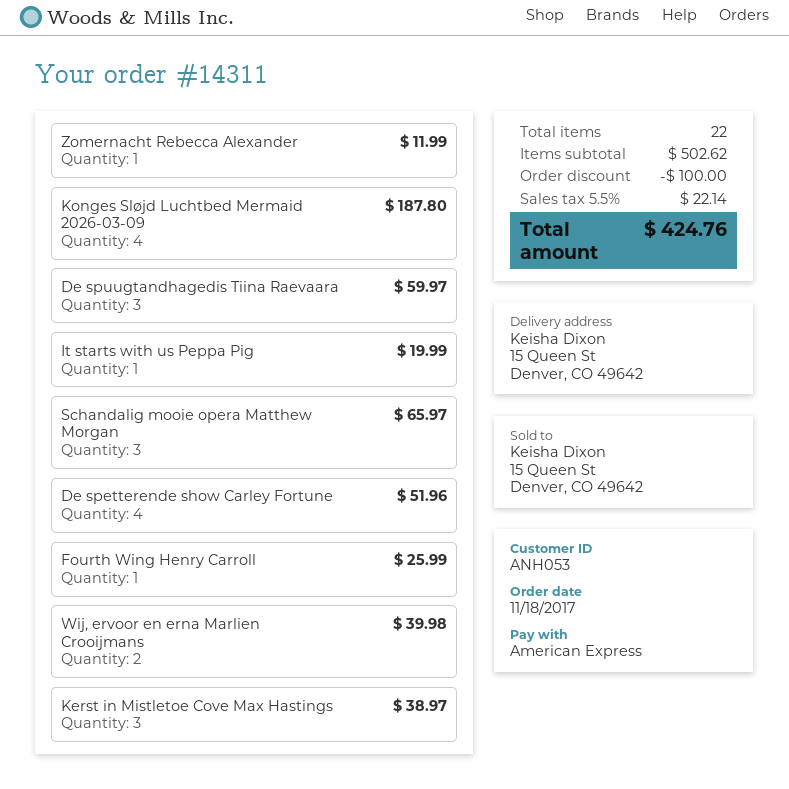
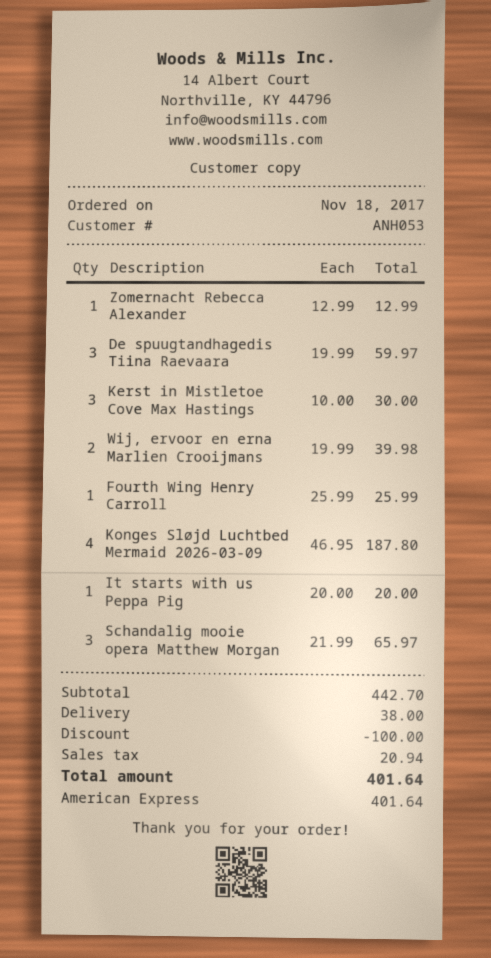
Zomernacht Rebecca Alexander: 1 for 11.99 -> 1 for 12.99
It starts with us Peppa Pig: 1 for 19.99 -> 1 for 20.00
De spetterende show Carley Fortune: 4 for 51.96 -> none
Kerst in Mistletoe Cove Max Hastings: 3 for 38.97 -> 3 for 30.00
subtotal: 502.62 -> 442.70
shipping: none -> 38.00
tax: 22.14 -> 20.94
total: 424.76 -> 401.64

